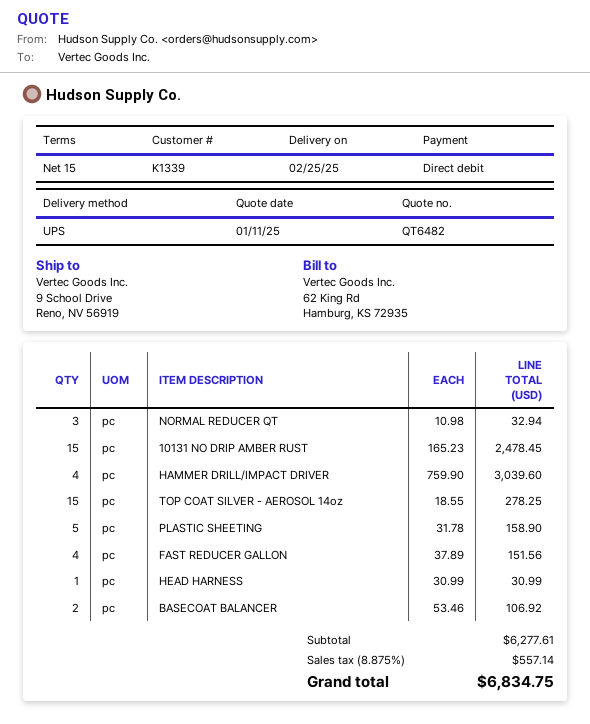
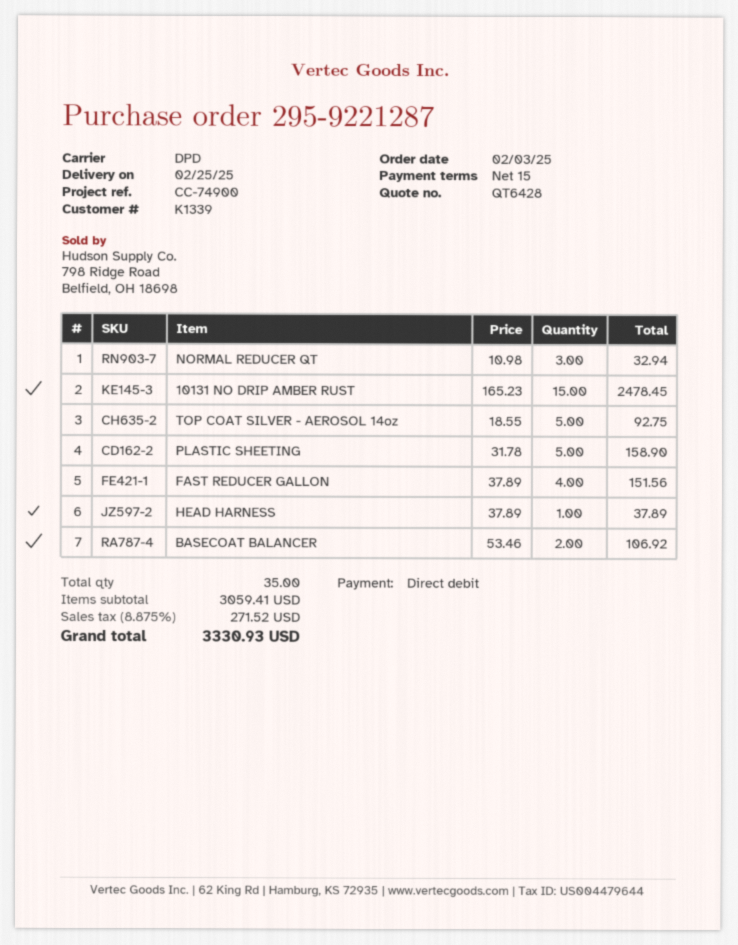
quote number: QT6482 -> QT6428
shipping method: UPS -> DPD
HAMMER DRILL/IMPACT DRIVER: 4 x 759.90 = 3039.60 -> none
TOP COAT SILVER - AEROSOL 14oz: 15 x 18.55 = 278.25 -> 5 x 18.55 = 92.75
HEAD HARNESS: 1 x 30.99 = 30.99 -> 1 x 37.89 = 37.89
subtotal: 6277.61 -> 3059.41
tax: 8.875% = 557.14 -> 8.875% = 271.52
total: 6834.75 -> 3330.93

